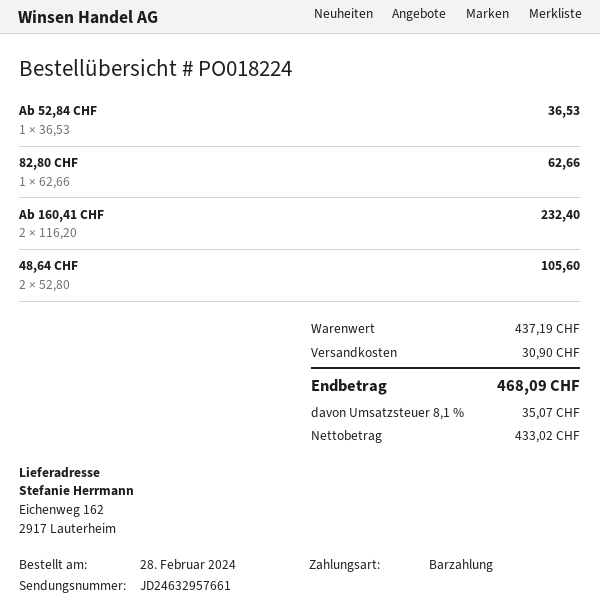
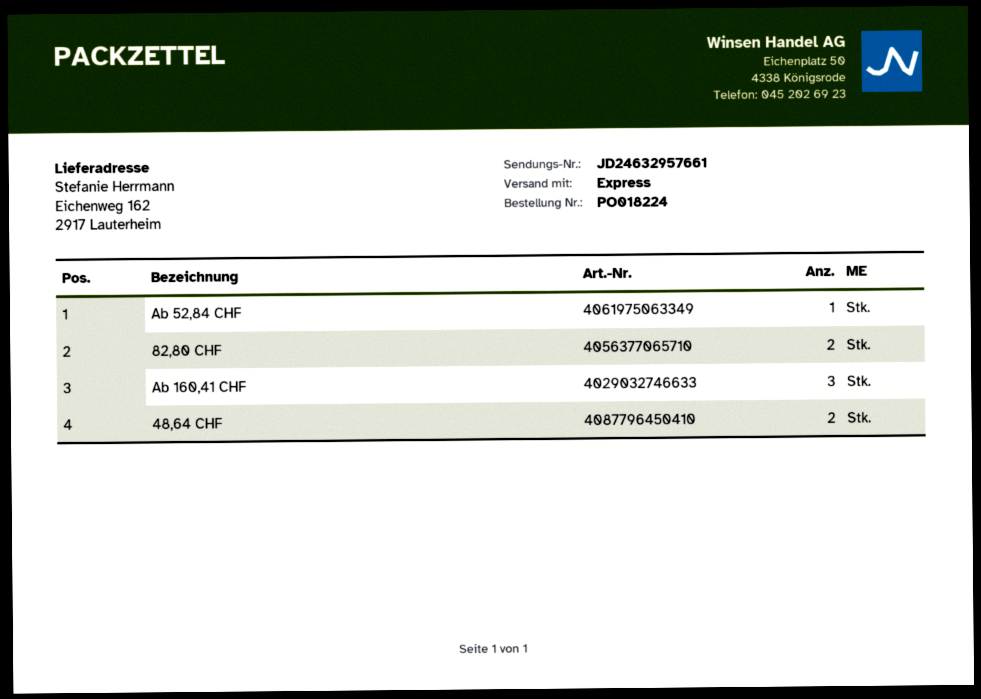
82,80 CHF: 1 -> 2
Ab 160,41 CHF: 2 -> 3

